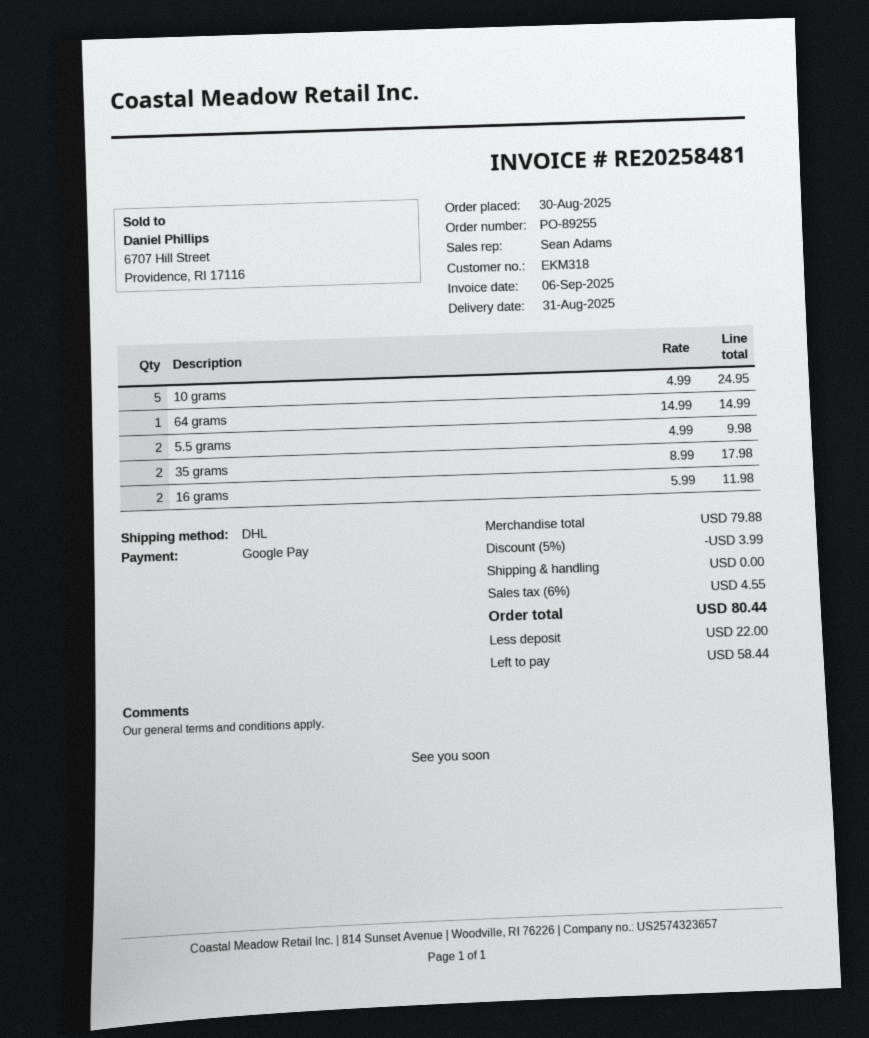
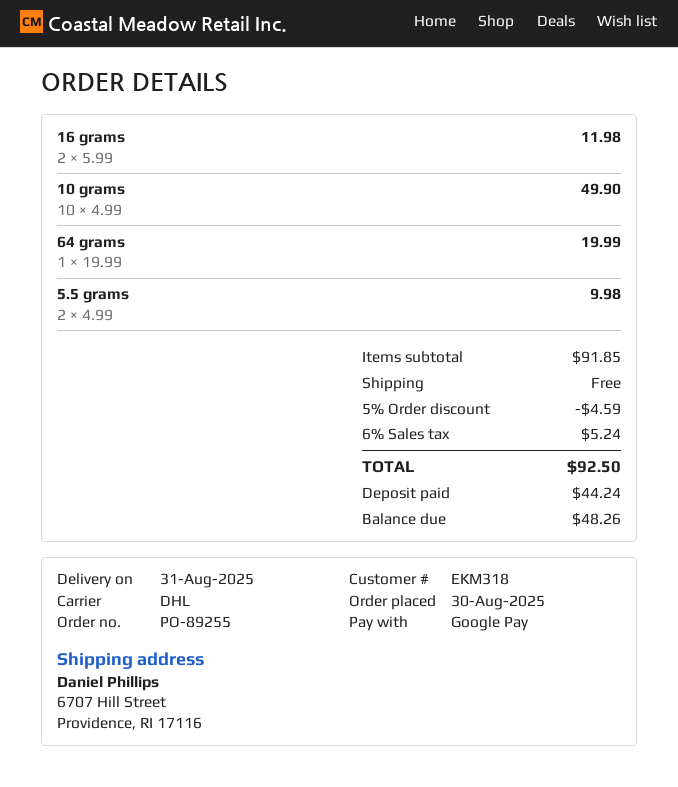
10 grams: 5 x 4.99 = 24.95 -> 10 x 4.99 = 49.90
64 grams: 1 x 14.99 = 14.99 -> 1 x 19.99 = 19.99
35 grams: 2 x 8.99 = 17.98 -> none
subtotal: 79.88 -> 91.85
discount: 5% = 3.99 -> 5% = 4.59
tax: 6% = 4.55 -> 6% = 5.24
total: 80.44 -> 92.50
deposit: 22.00 -> 44.24
balance: 58.44 -> 48.26

